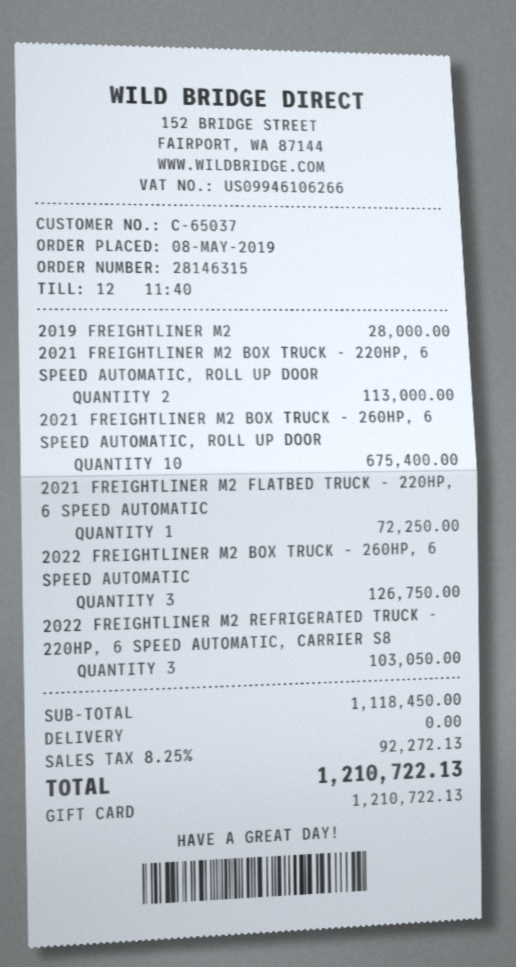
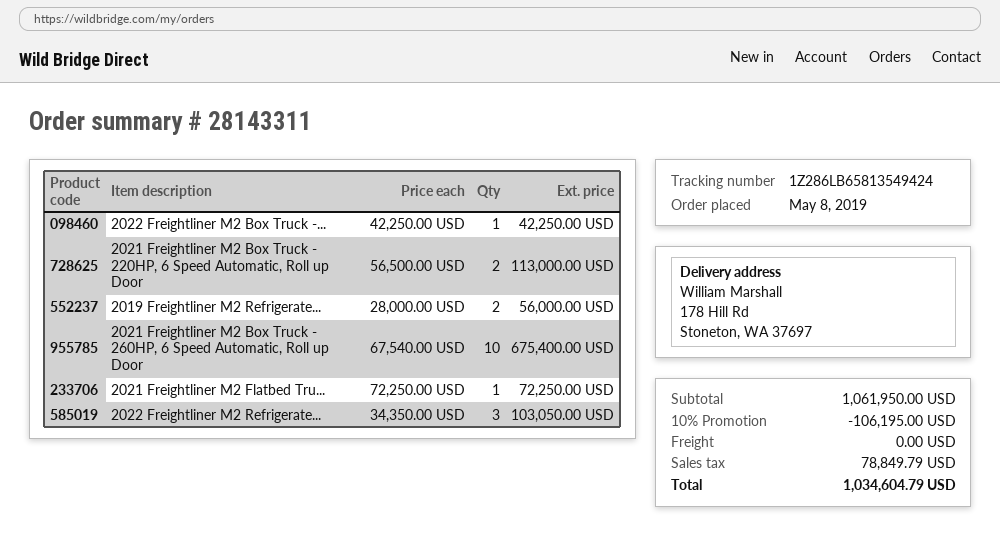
order number: 28146315 -> 28143311
2019 FREIGHTLINER M2: 1 for 28000.00 -> 2 for 56000.00
2022 FREIGHTLINER M2 BOX TRUCK - 260HP, 6 SPEED AUTOMATIC: 3 for 126750.00 -> 1 for 42250.00
subtotal: 1118450.00 -> 1061950.00
discount: none -> 10% = 106195.00
tax: 92272.13 -> 78849.79
total: 1210722.13 -> 1034604.79

